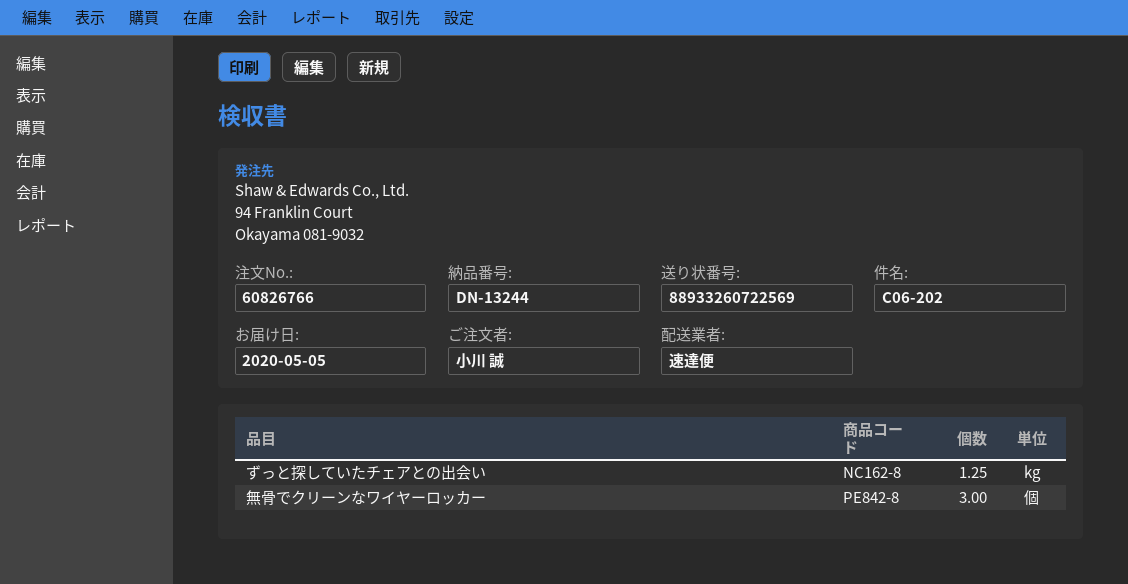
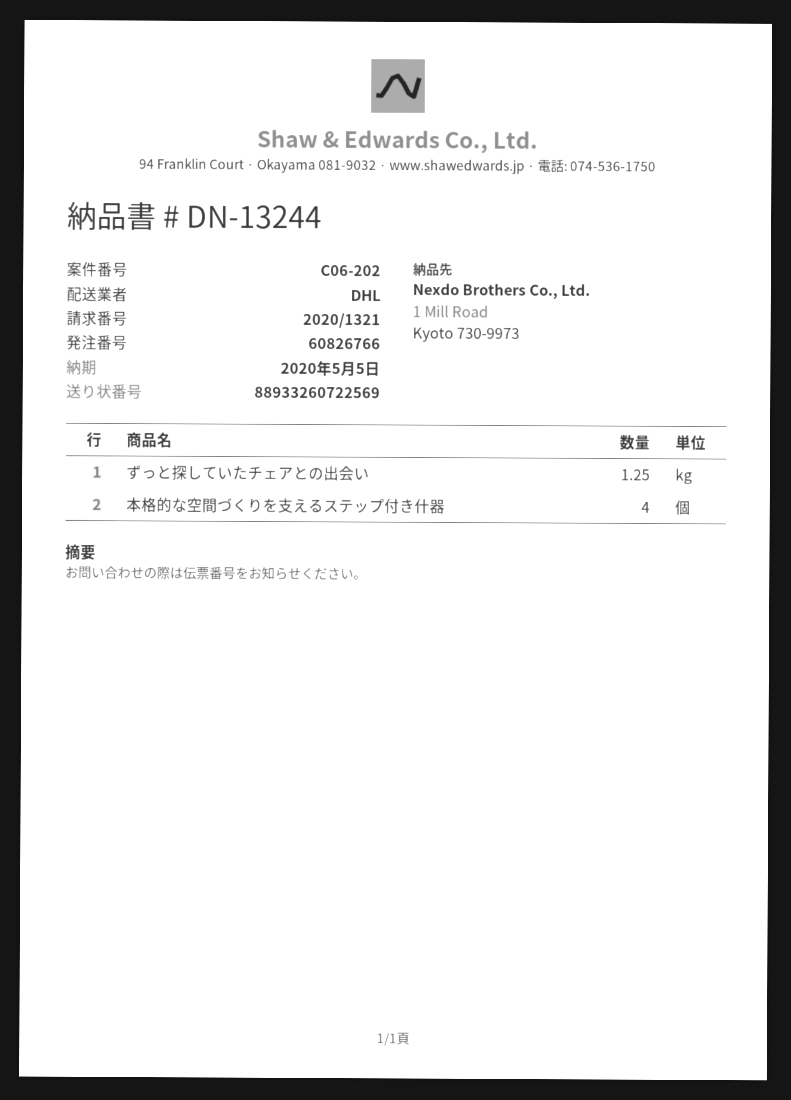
shipping method: express -> DHL
無骨でクリーンなワイヤーロッカー: 3 -> none
本格的な空間づくりを支えるステップ付き什器: none -> 4

